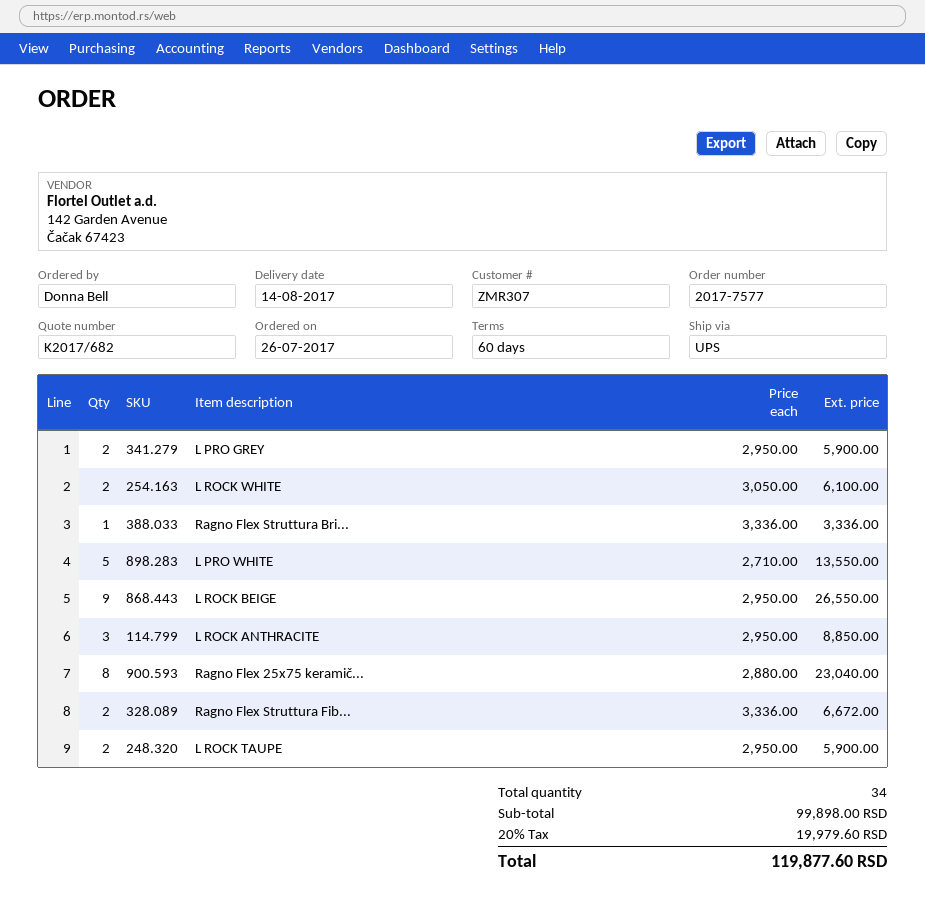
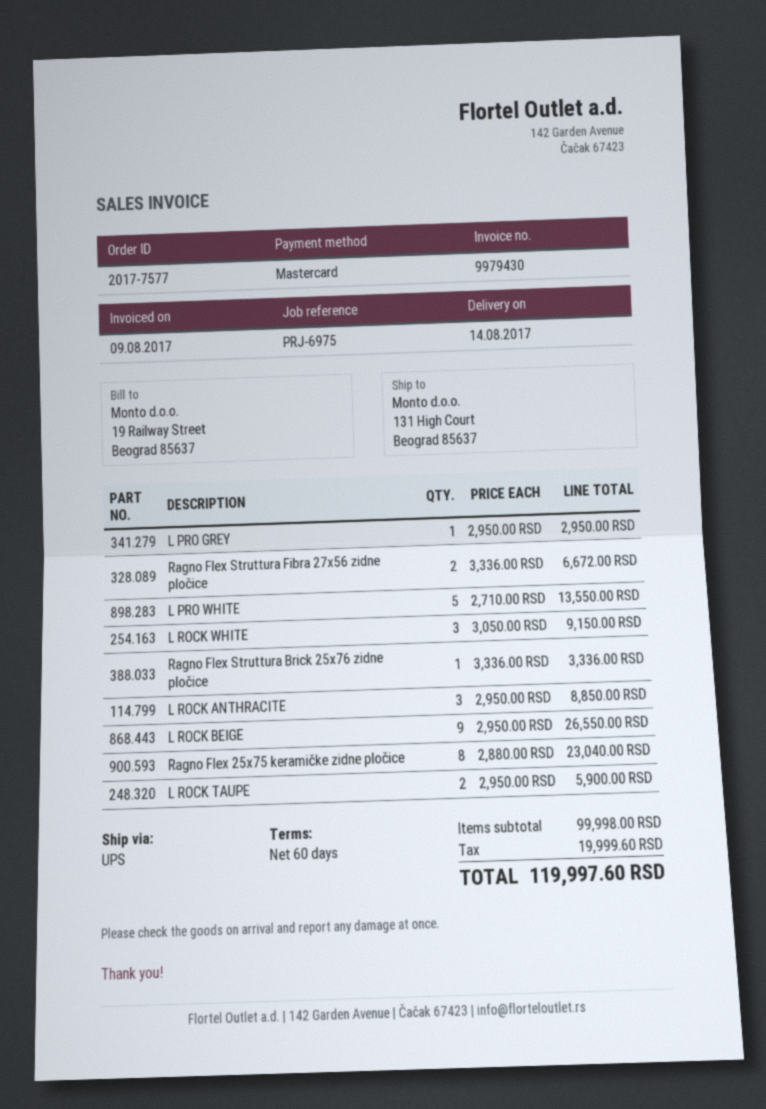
L PRO GREY: 2 x 2950.00 = 5900.00 -> 1 x 2950.00 = 2950.00
L ROCK WHITE: 2 x 3050.00 = 6100.00 -> 3 x 3050.00 = 9150.00
subtotal: 99898.00 -> 99998.00
tax: 19979.60 -> 19999.60
total: 119877.60 -> 119997.60

